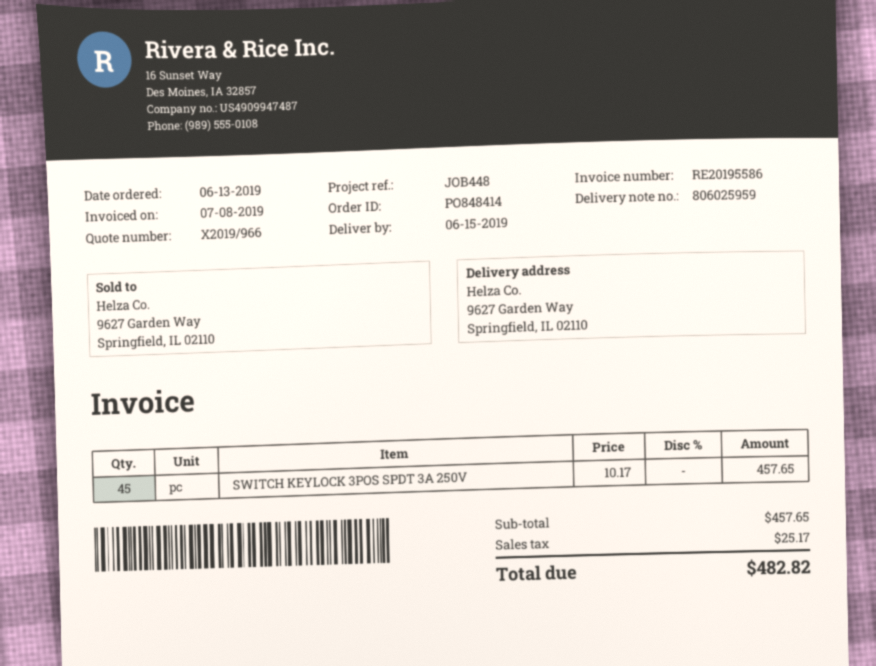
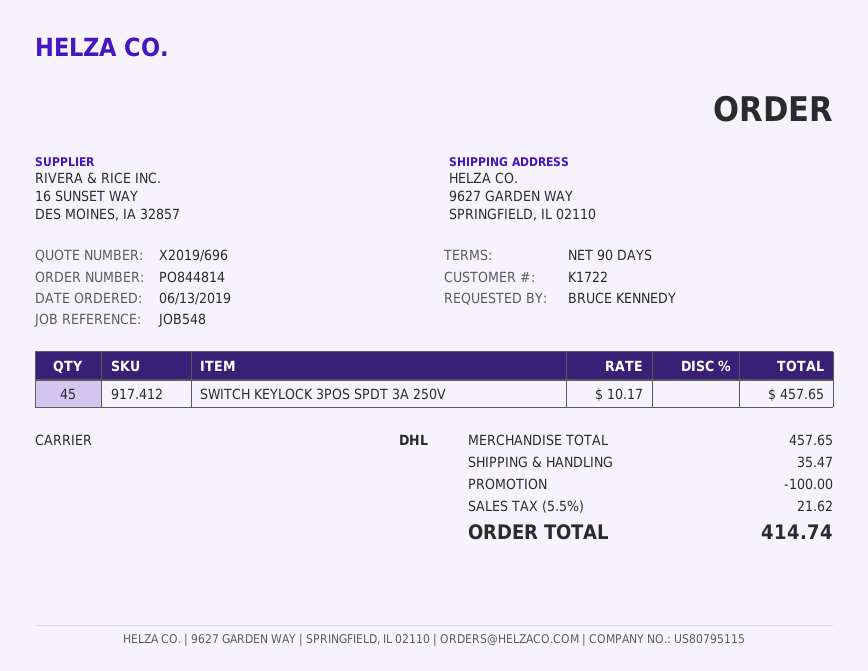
quote number: X2019/966 -> X2019/696
order number: PO848414 -> PO844814
reference: JOB448 -> JOB548
discount: none -> 100.00
shipping: none -> 35.47
tax: 25.17 -> 21.62
total: 482.82 -> 414.74

